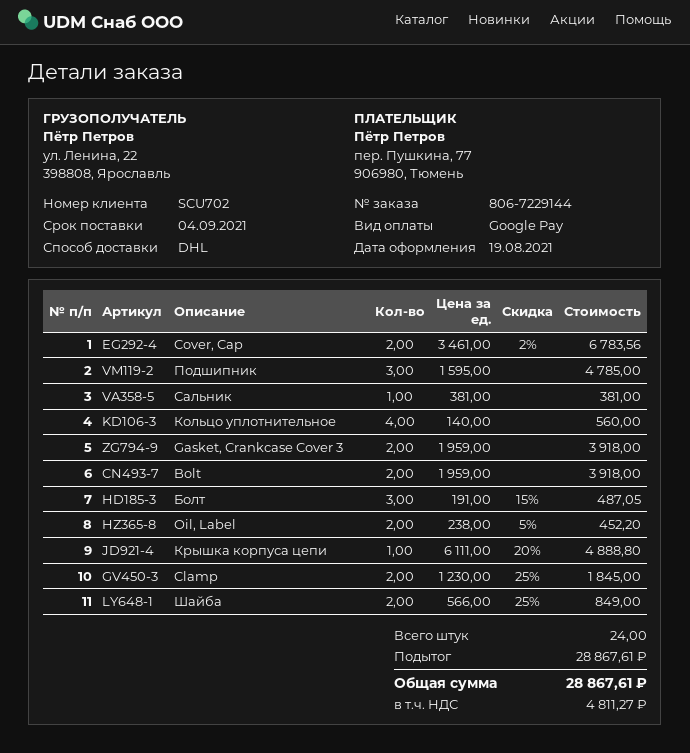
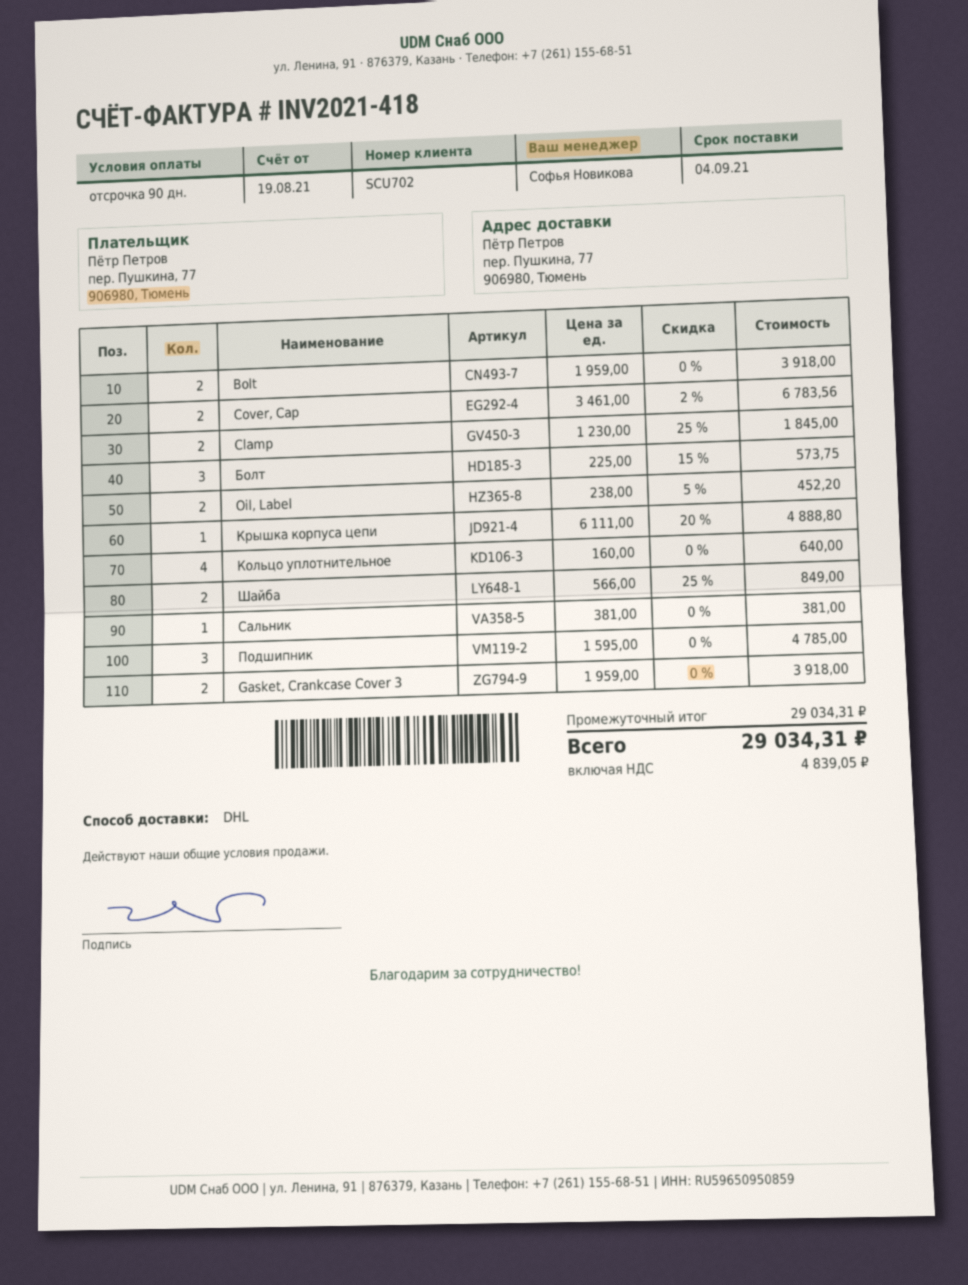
ship to: ул. Ленина, 22, 398808, Ярославль -> пер. Пушкина, 77, 906980, Тюмень
Кольцо уплотнительное: 4 x 140.00 = 560.00 -> 4 x 160.00 = 640.00
Болт: 3 x 191.00 - 15% = 487.05 -> 3 x 225.00 - 15% = 573.75
subtotal: 28867.61 -> 29034.31
tax: 4811.27 -> 4839.05
total: 28867.61 -> 29034.31

